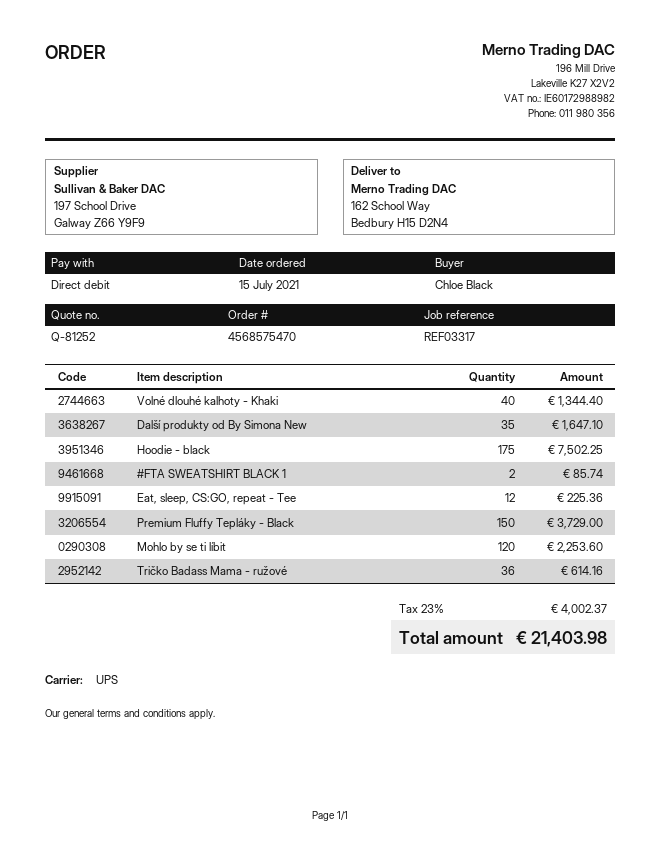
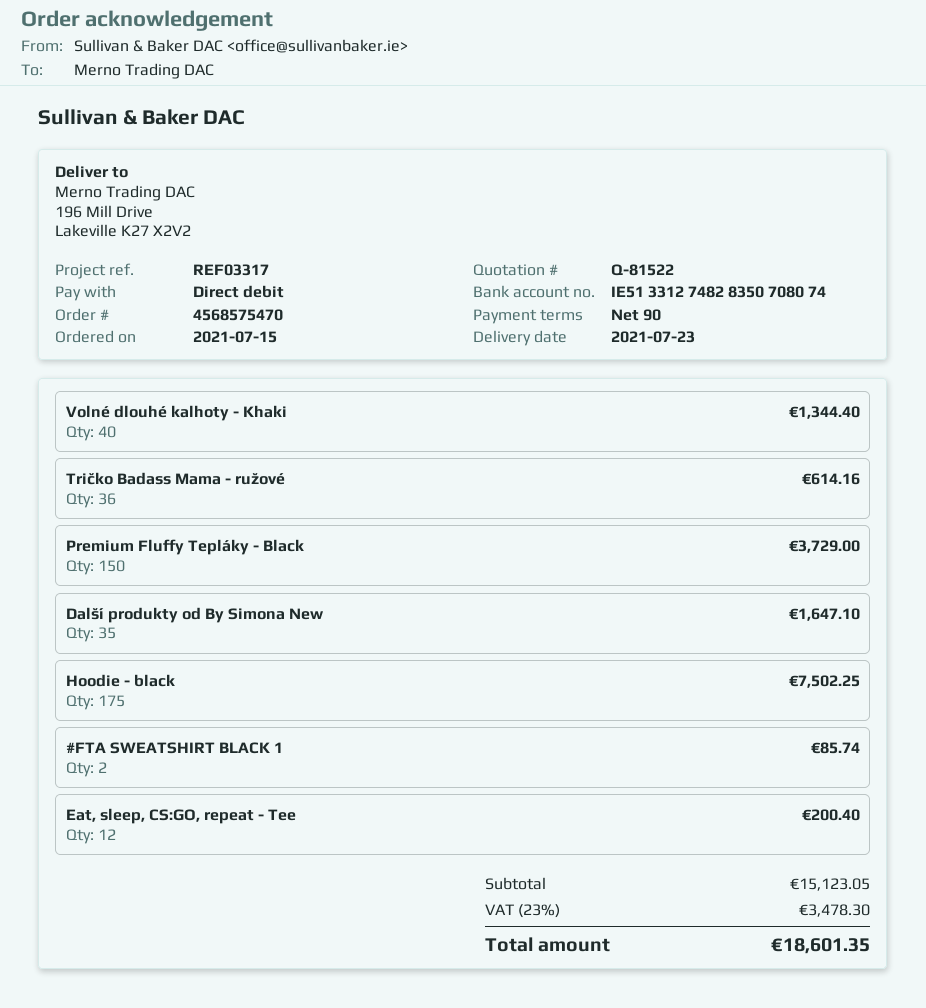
quote number: Q-81252 -> Q-81522
ship to: 162 School Way, Bedbury H15 D2N4 -> 196 Mill Drive, Lakeville K27 X2V2
Eat, sleep, CS:GO, repeat - Tee: 12 for 225.36 -> 12 for 200.40
Mohlo by se ti líbit: 120 for 2253.60 -> none
tax: 23% = 4002.37 -> 23% = 3478.30
total: 21403.98 -> 18601.35

